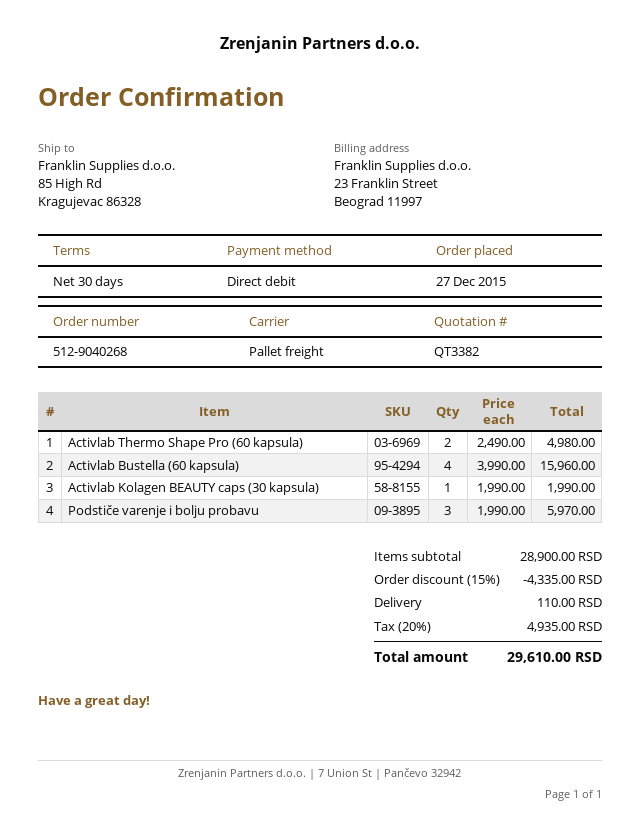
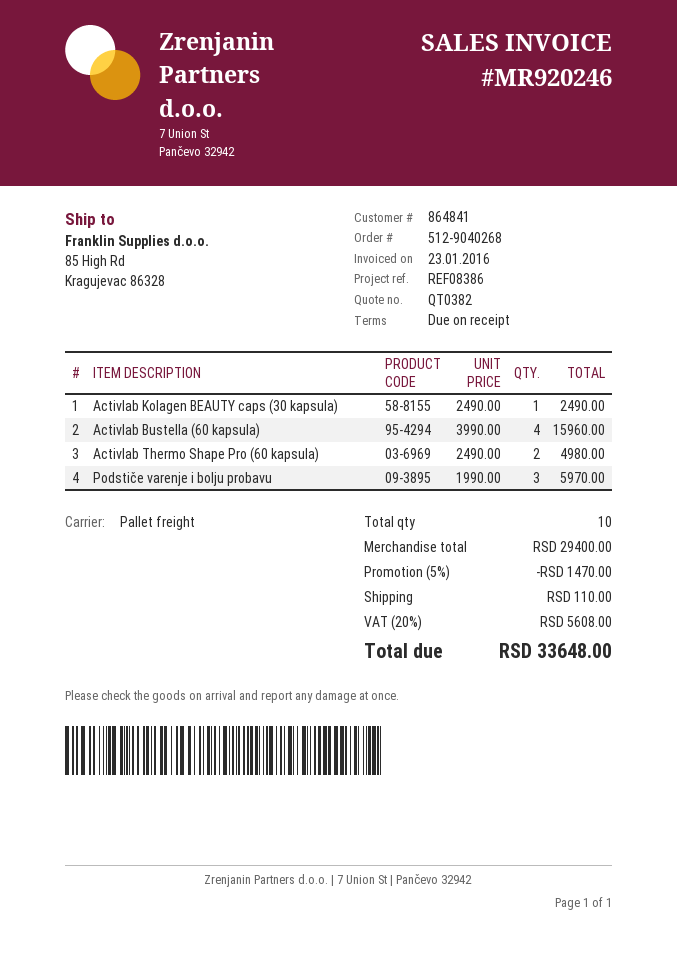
quote number: QT3382 -> QT0382
payment terms: 30 days -> on receipt
Activlab Kolagen BEAUTY caps (30 kapsula): 1 x 1990.00 = 1990.00 -> 1 x 2490.00 = 2490.00
subtotal: 28900.00 -> 29400.00
discount: 15% = 4335.00 -> 5% = 1470.00
tax: 20% = 4935.00 -> 20% = 5608.00
total: 29610.00 -> 33648.00

